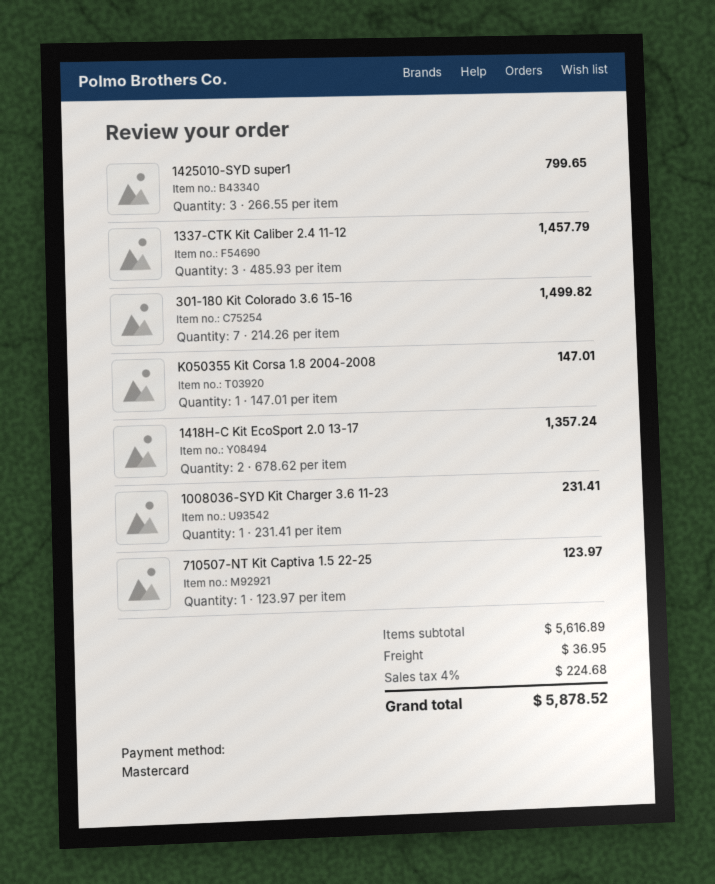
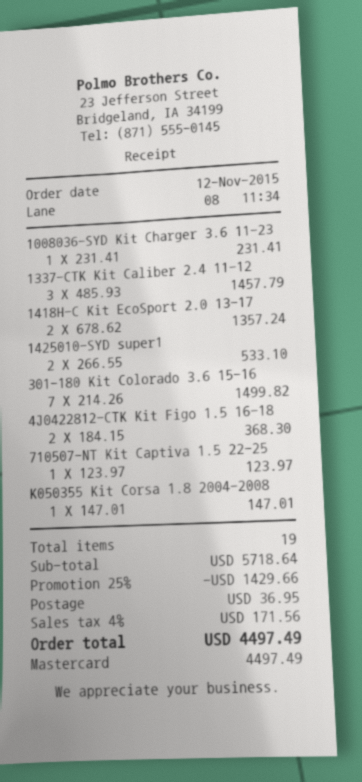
1425010-SYD super1: 3 x 266.55 = 799.65 -> 2 x 266.55 = 533.10
4J0422812-CTK Kit Figo 1.5 16-18: none -> 2 x 184.15 = 368.30
subtotal: 5616.89 -> 5718.64
discount: none -> 25% = 1429.66
tax: 4% = 224.68 -> 4% = 171.56
total: 5878.52 -> 4497.49

